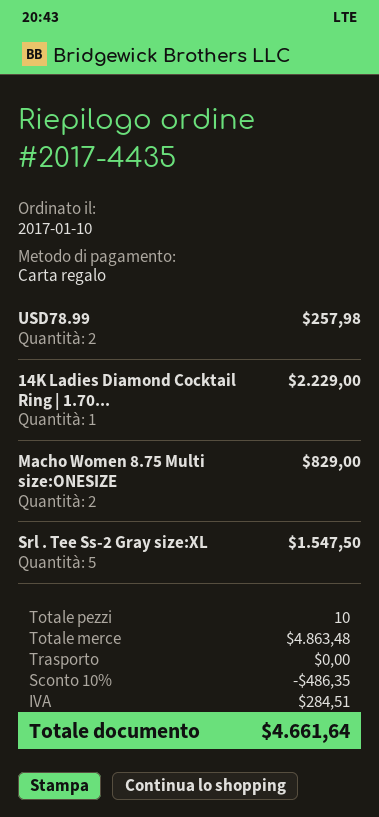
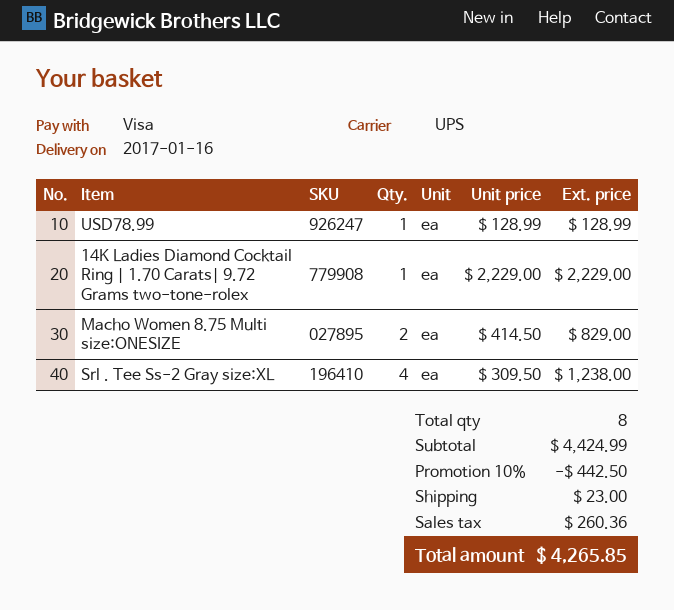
payment method: gift card -> Visa
USD78.99: 2 for 257.98 -> 1 for 128.99
Srl . Tee Ss-2 Gray size:XL: 5 for 1547.50 -> 4 for 1238.00
total quantity: 10 -> 8
subtotal: 4863.48 -> 4424.99
discount: 10% = 486.35 -> 10% = 442.50
shipping: 0.00 -> 23.00
tax: 284.51 -> 260.36
total: 4661.64 -> 4265.85

